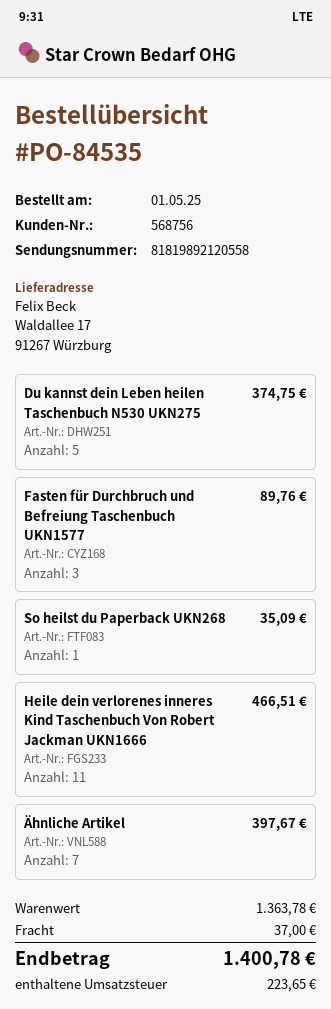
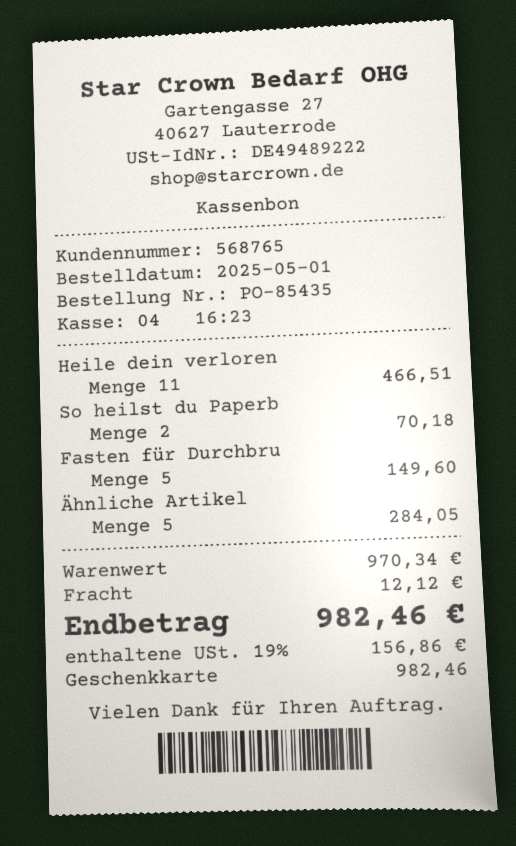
order number: PO-84535 -> PO-85435
customer number: 568756 -> 568765
Du kannst dein Leben heilen Taschenbuch N530 UKN275: 5 for 374.75 -> none
Fasten für Durchbruch und Befreiung Taschenbuch UKN1577: 3 for 89.76 -> 5 for 149.60
So heilst du Paperback UKN268: 1 for 35.09 -> 2 for 70.18
Ähnliche Artikel: 7 for 397.67 -> 5 for 284.05
subtotal: 1363.78 -> 970.34
shipping: 37.00 -> 12.12
tax: 223.65 -> 156.86
total: 1400.78 -> 982.46

